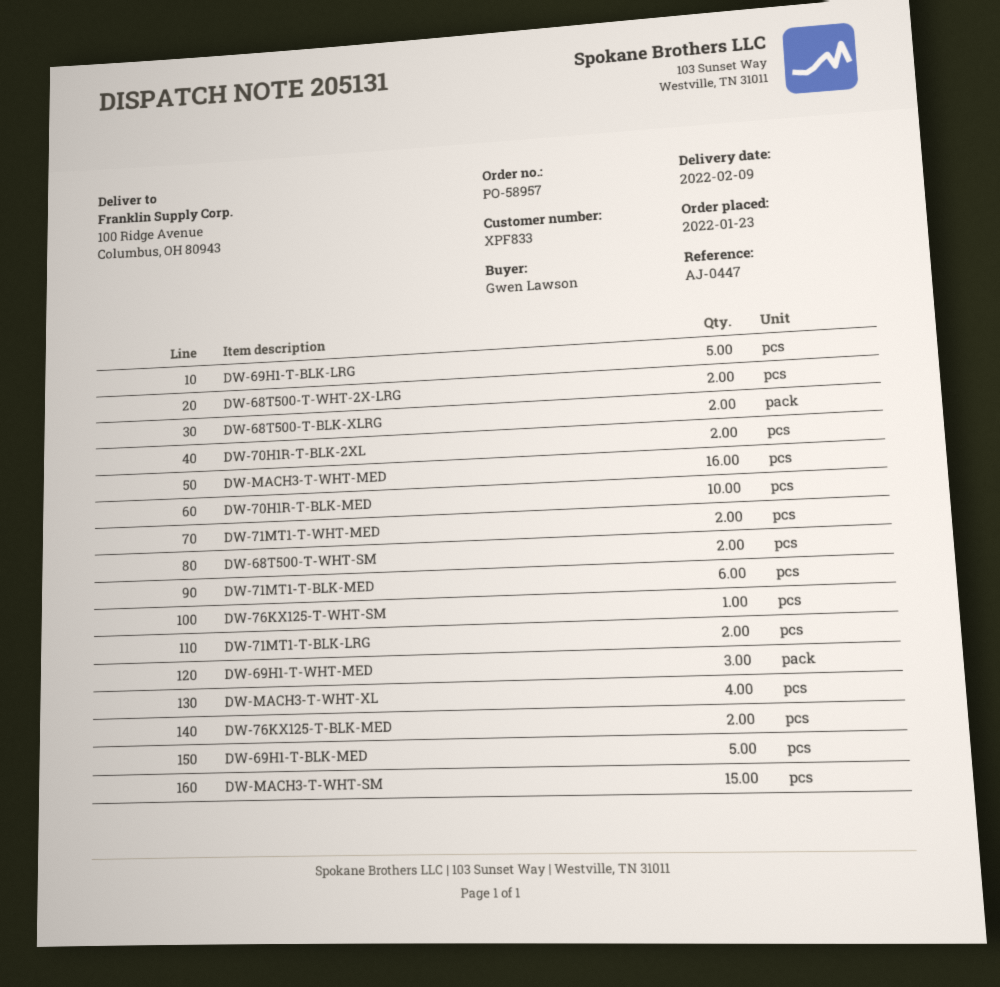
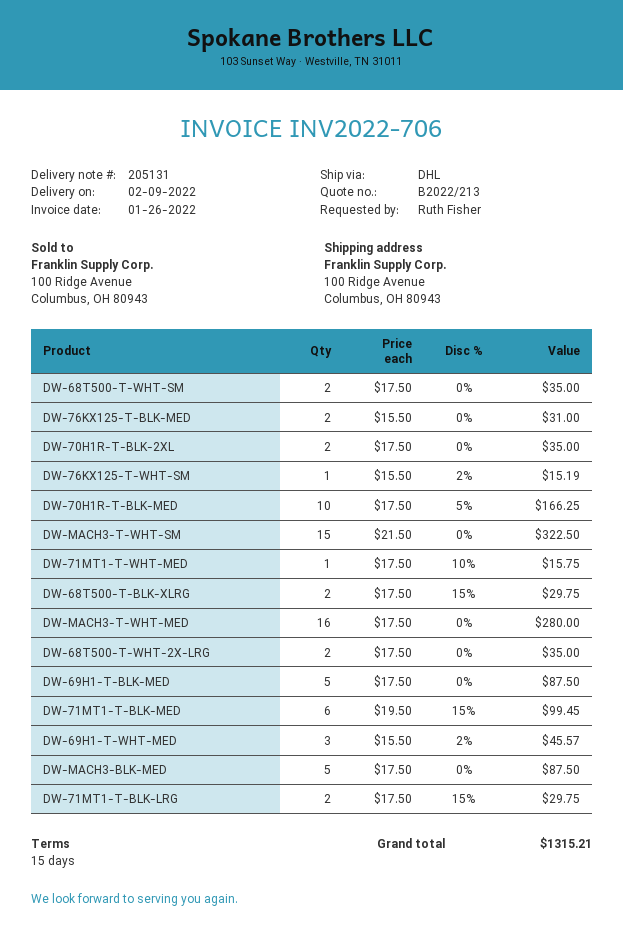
ordered by: Gwen Lawson -> Ruth Fisher
DW-69H1-T-BLK-LRG: 5 -> none
DW-71MT1-T-WHT-MED: 2 -> 1
DW-MACH3-T-WHT-XL: 4 -> none
DW-MACH3-BLK-MED: none -> 5

